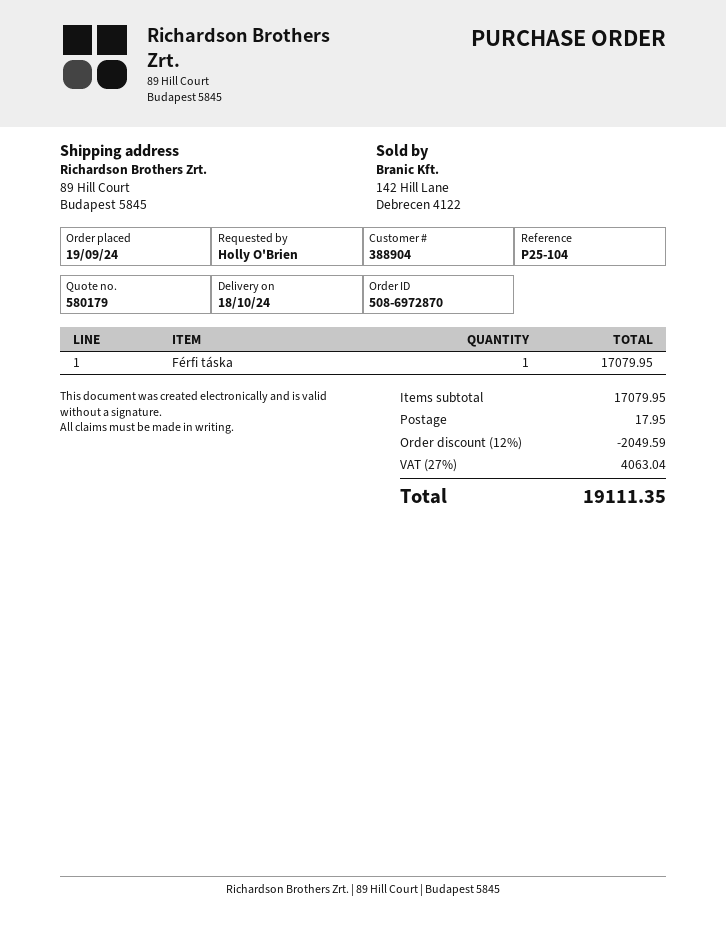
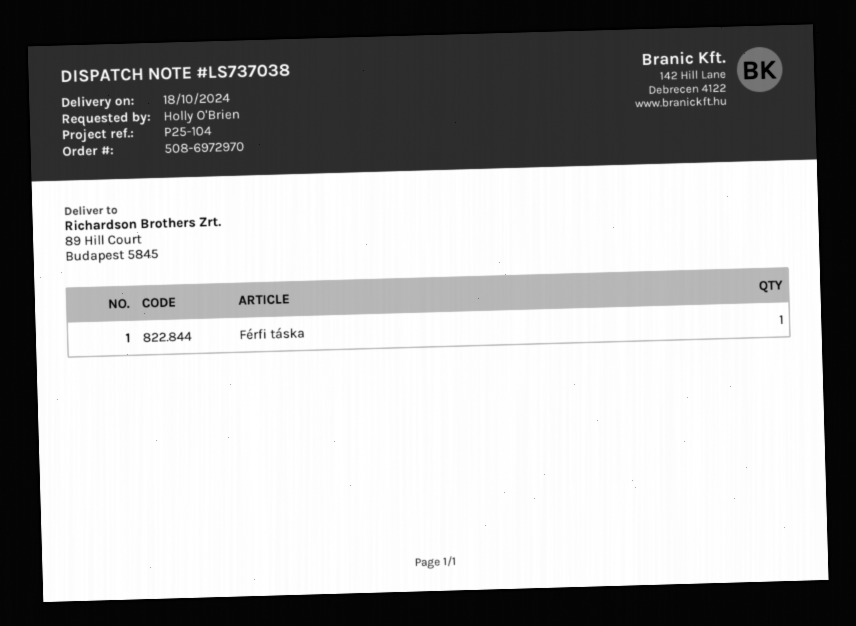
order number: 508-6972870 -> 508-6972970

